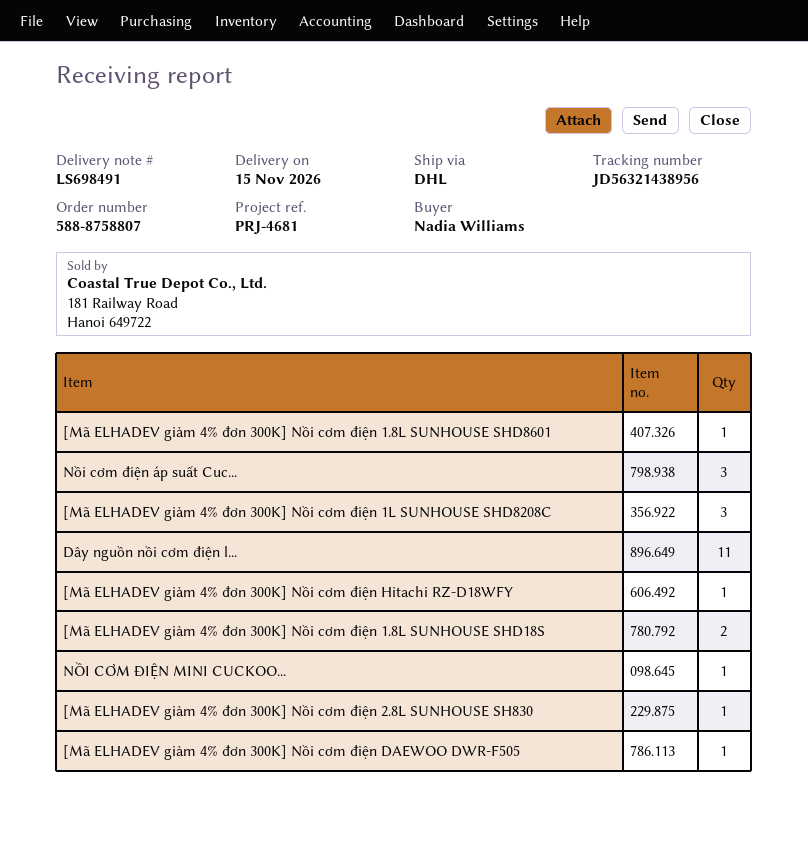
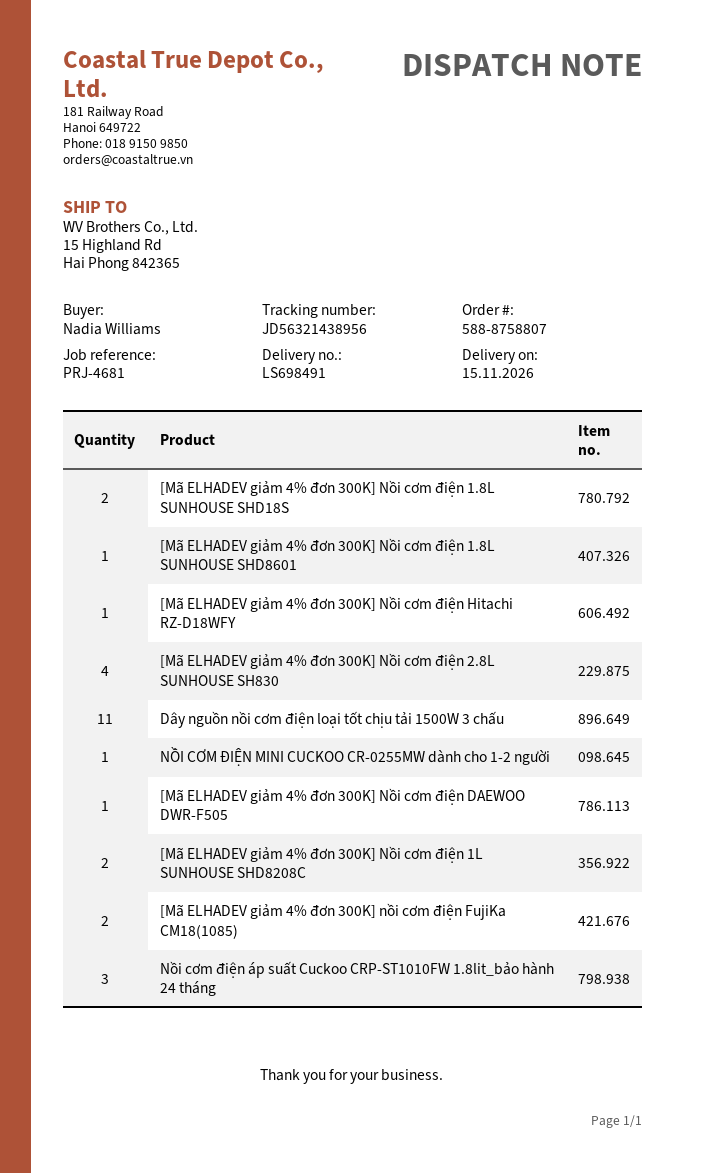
[Mã ELHADEV giảm 4% đơn 300K] Nồi cơm điện 1L SUNHOUSE SHD8208C: 3 -> 2
[Mã ELHADEV giảm 4% đơn 300K] Nồi cơm điện 2.8L SUNHOUSE SH830: 1 -> 4
[Mã ELHADEV giảm 4% đơn 300K] nồi cơm điện FujiKa CM18(1085): none -> 2

